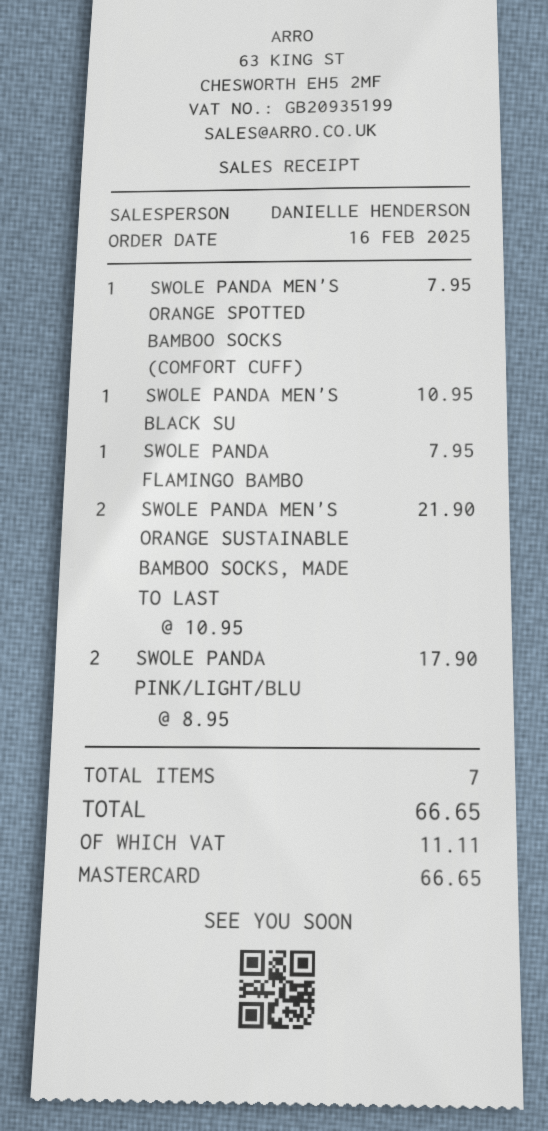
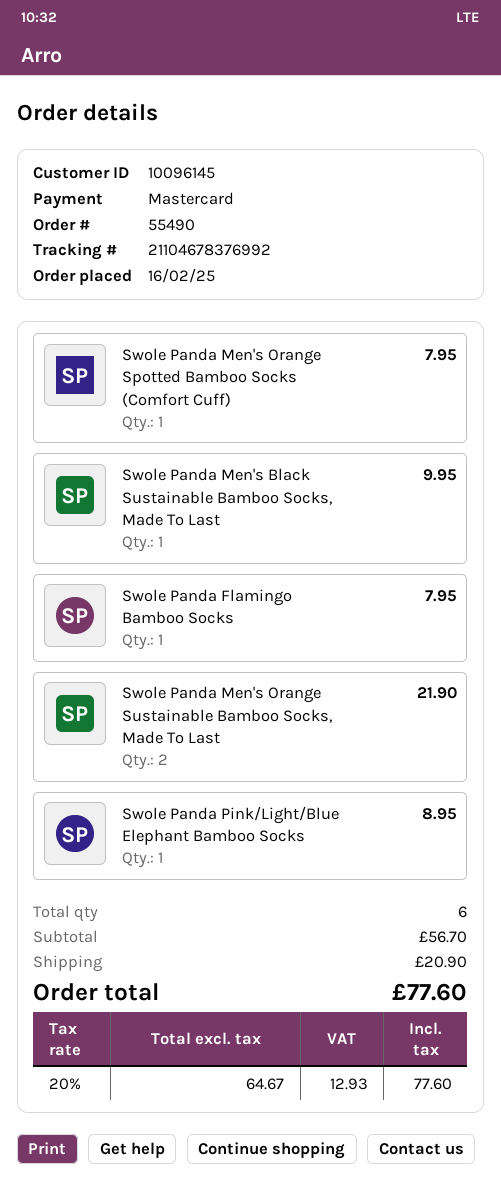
SWOLE PANDA MEN'S BLACK SU: 1 for 10.95 -> 1 for 9.95
SWOLE PANDA PINK/LIGHT/BLU: 2 for 17.90 -> 1 for 8.95
total quantity: 7 -> 6
shipping: none -> 20.90
tax: 11.11 -> 12.93
total: 66.65 -> 77.60

